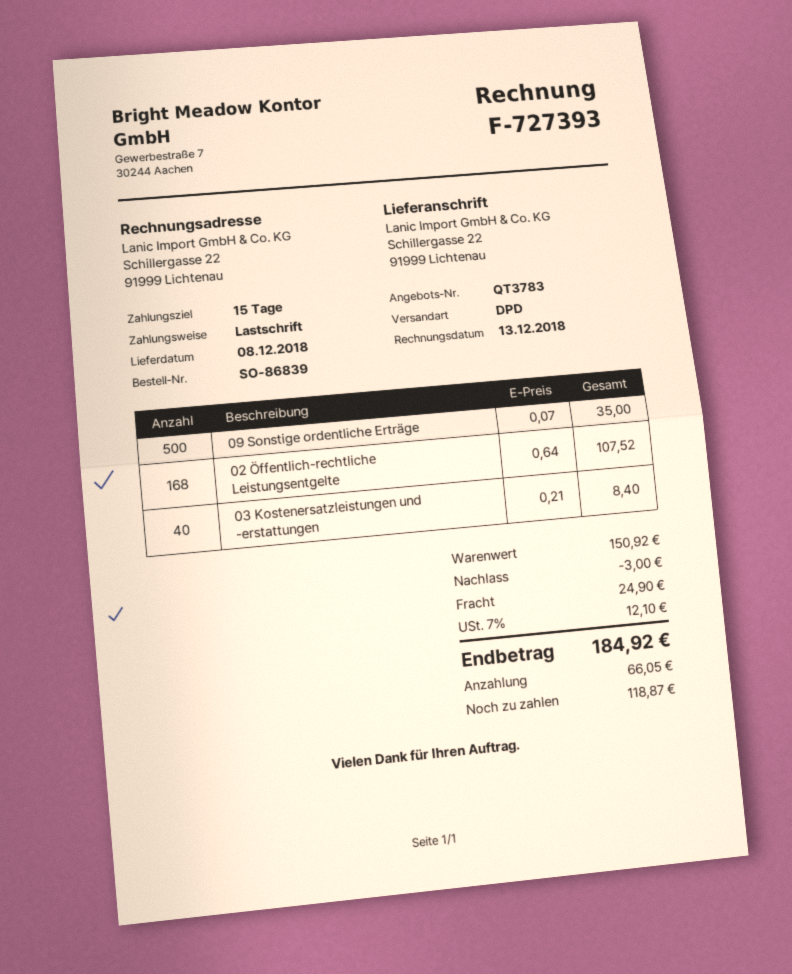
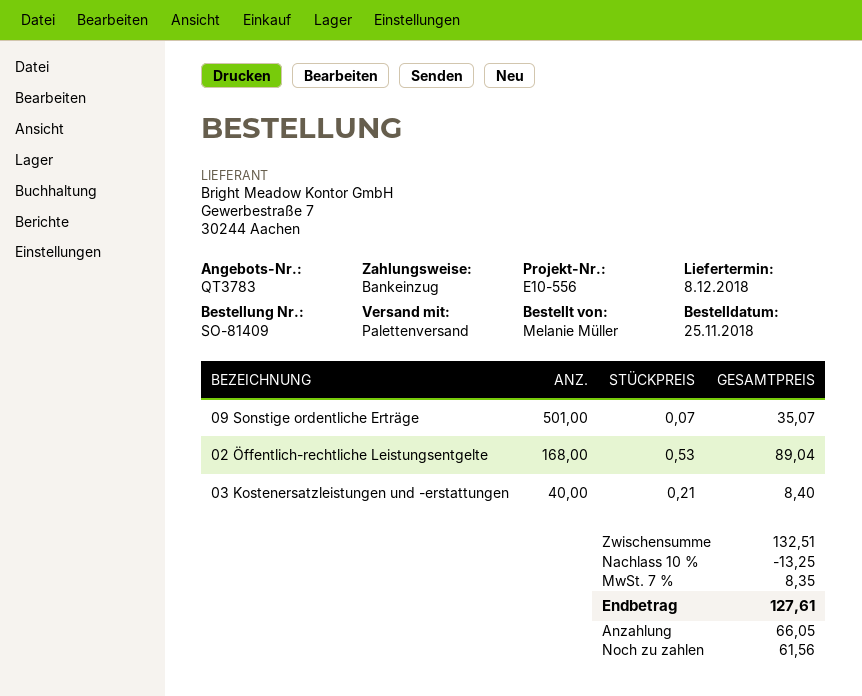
order number: SO-86839 -> SO-81409
shipping method: DPD -> pallet freight
09 Sonstige ordentliche Erträge: 500 x 0.07 = 35.00 -> 501 x 0.07 = 35.07
02 Öffentlich-rechtliche Leistungsentgelte: 168 x 0.64 = 107.52 -> 168 x 0.53 = 89.04
subtotal: 150.92 -> 132.51
discount: 3.00 -> 13.25
shipping: 24.90 -> none
tax: 7% = 12.10 -> 7% = 8.35
total: 184.92 -> 127.61
balance: 118.87 -> 61.56

